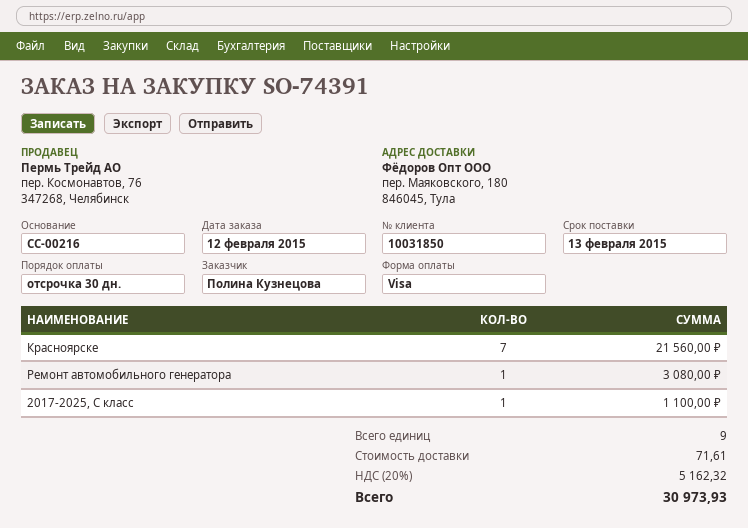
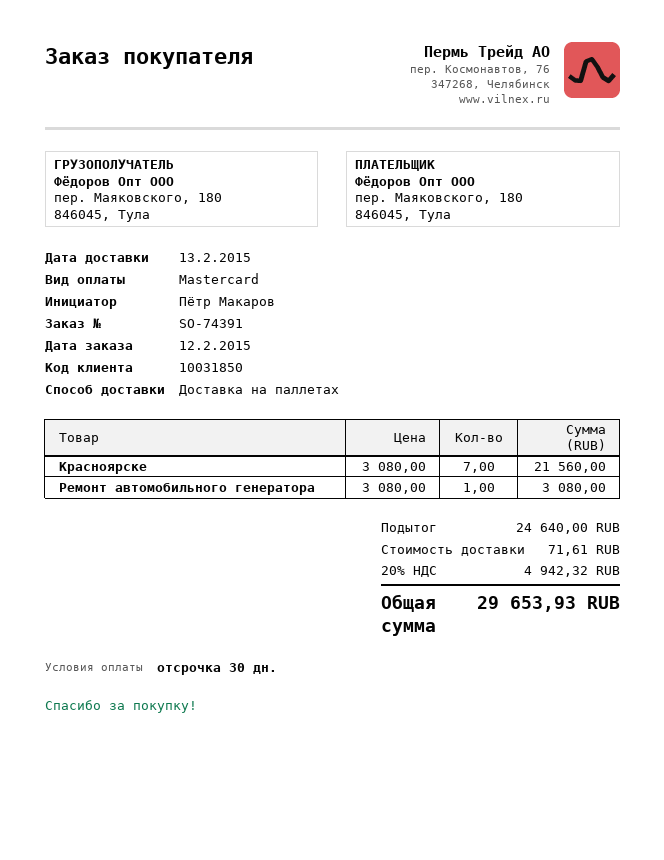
ordered by: Полина Кузнецова -> Пётр Макаров
payment method: Visa -> Mastercard
2017-2025, C класс: 1 for 1100.00 -> none
tax: 20% = 5162.32 -> 20% = 4942.32
total: 30973.93 -> 29653.93

